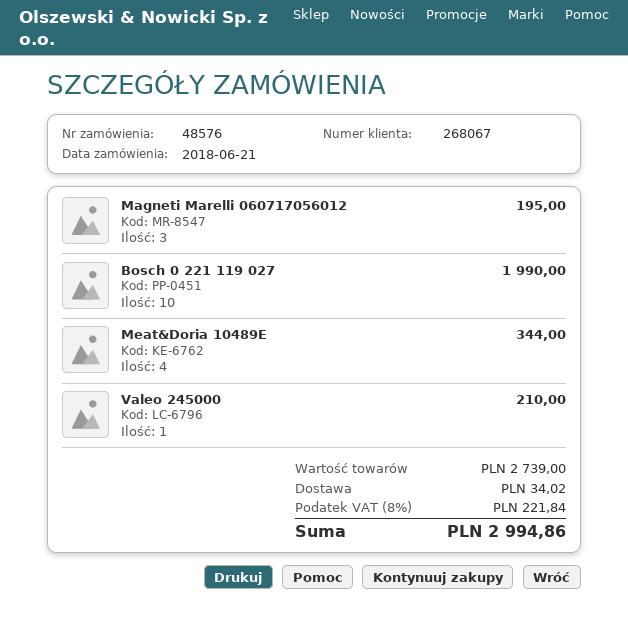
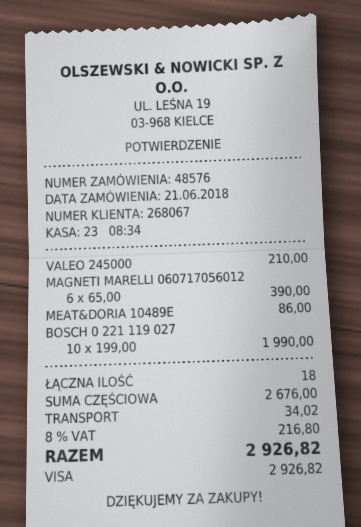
Magneti Marelli 060717056012: 3 for 195.00 -> 6 for 390.00
Meat&Doria 10489E: 4 for 344.00 -> 1 for 86.00
subtotal: 2739.00 -> 2676.00
tax: 8% = 221.84 -> 8% = 216.80
total: 2994.86 -> 2926.82

